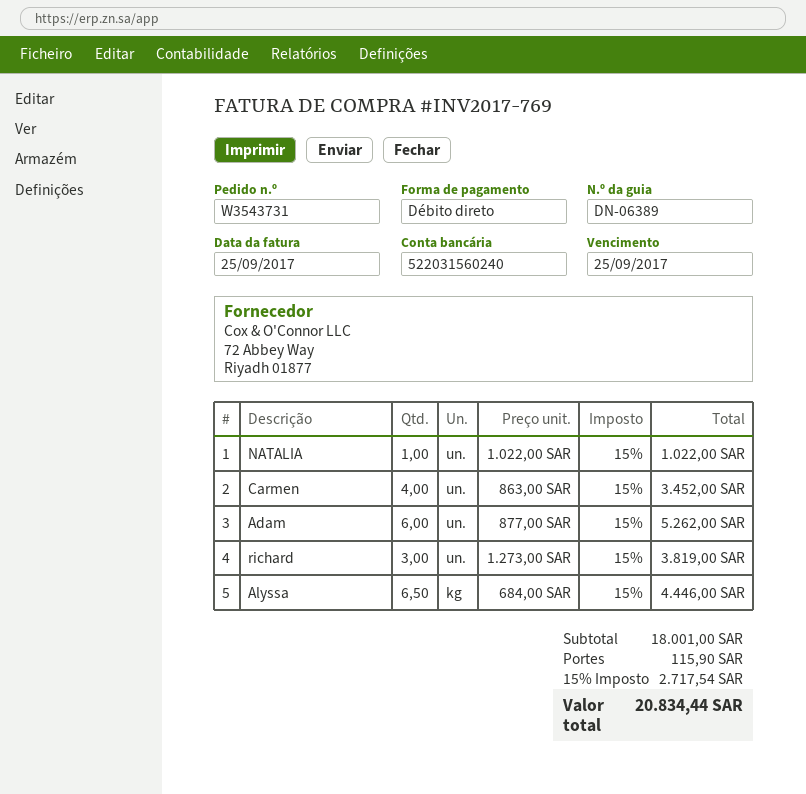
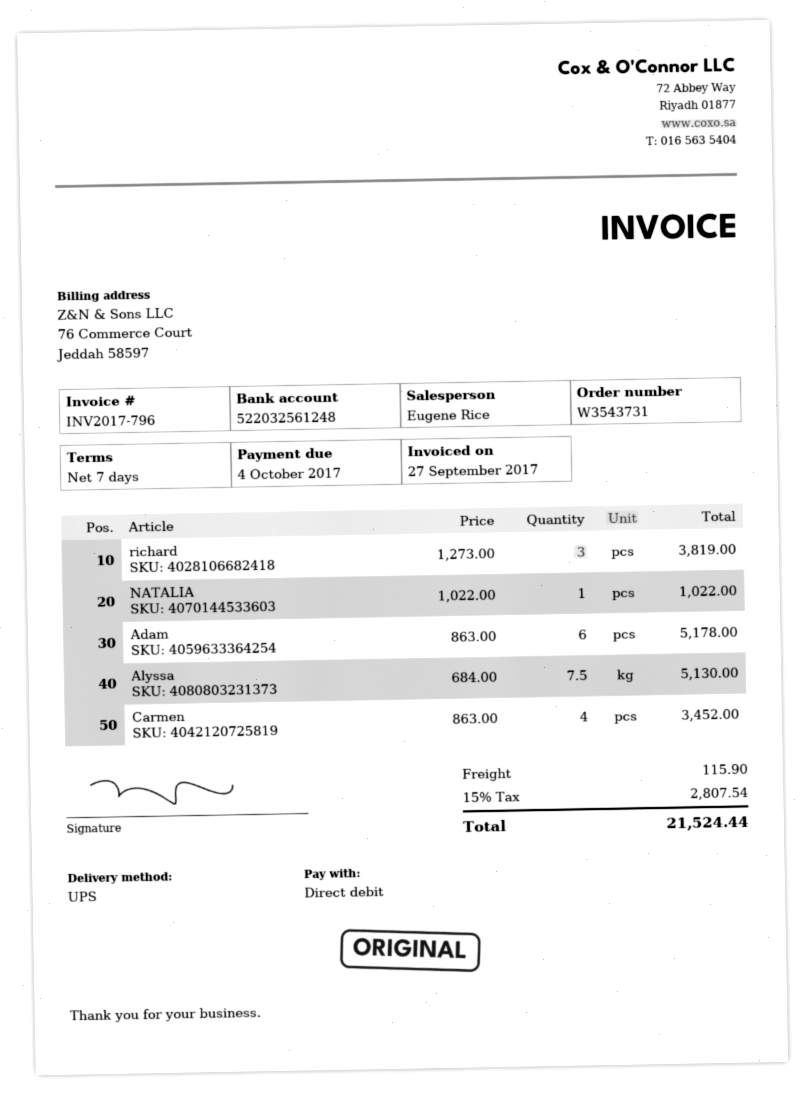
invoice number: INV2017-769 -> INV2017-796
invoice date: 2017-09-25 -> 2017-09-27
due date: 2017-09-25 -> 2017-10-04
bank account: 522031560240 -> 522032561248
Adam: 6 x 877.00 = 5262.00 -> 6 x 863.00 = 5178.00
Alyssa: 6.5 x 684.00 = 4446.00 -> 7.5 x 684.00 = 5130.00
tax: 15% = 2717.54 -> 15% = 2807.54
total: 20834.44 -> 21524.44

